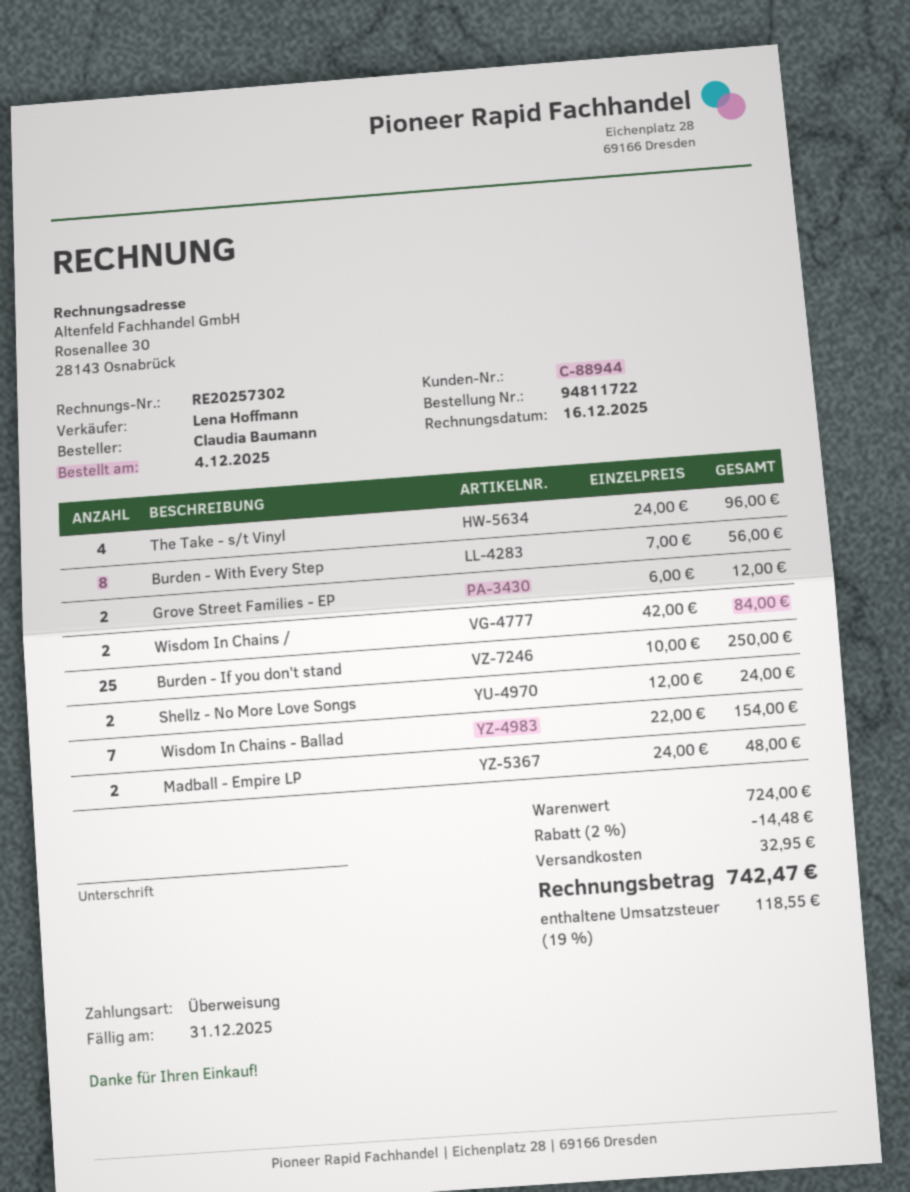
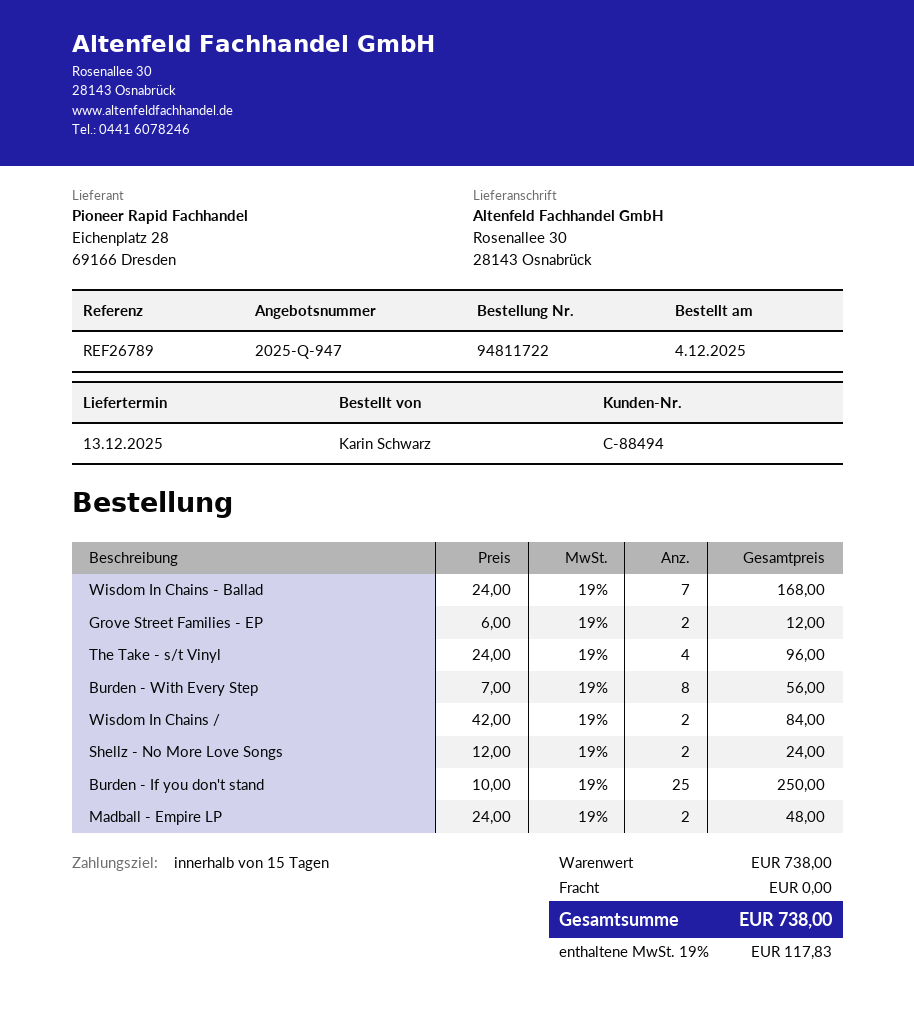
customer number: C-88944 -> C-88494
ordered by: Claudia Baumann -> Karin Schwarz
Wisdom In Chains - Ballad: 7 x 22.00 = 154.00 -> 7 x 24.00 = 168.00
subtotal: 724.00 -> 738.00
discount: 2% = 14.48 -> none
shipping: 32.95 -> 0.00
tax: 19% = 118.55 -> 19% = 117.83
total: 742.47 -> 738.00

